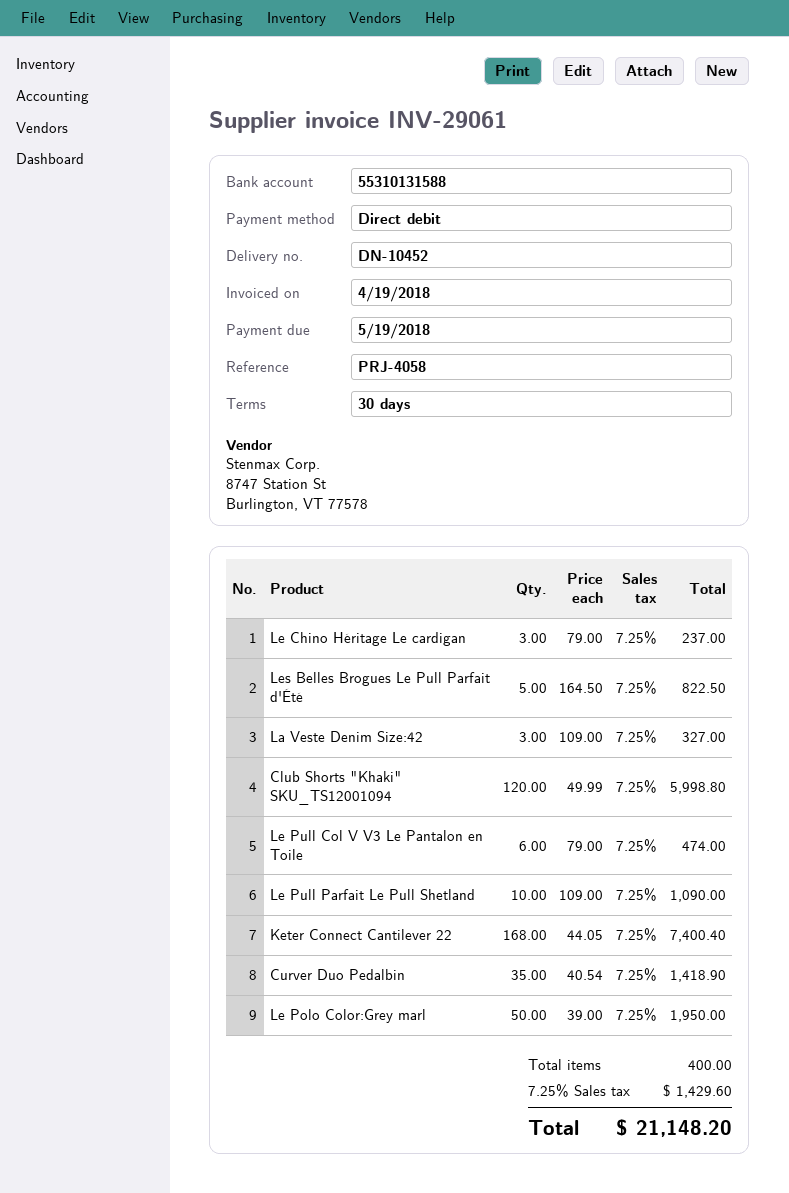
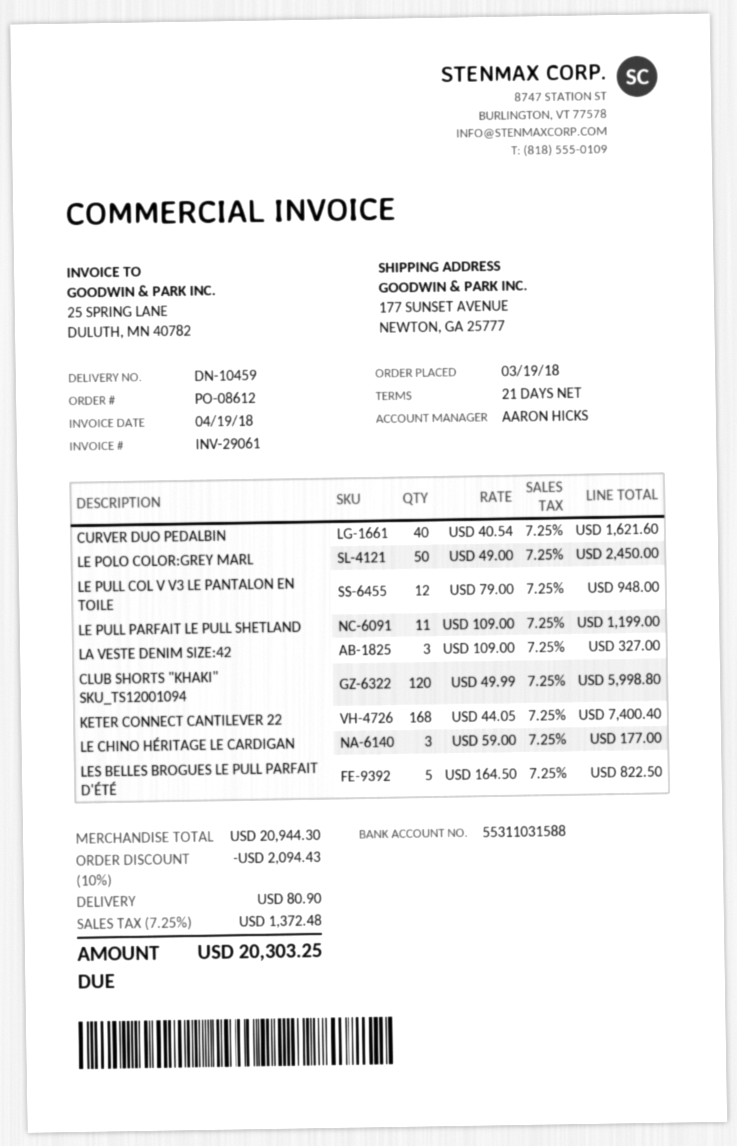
delivery note number: DN-10452 -> DN-10459
payment terms: 30 days -> 21 days
bank account: 55310131588 -> 55311031588
Le Chino Héritage Le cardigan: 3 x 79.00 = 237.00 -> 3 x 59.00 = 177.00
Le Pull Col V V3 Le Pantalon en Toile: 6 x 79.00 = 474.00 -> 12 x 79.00 = 948.00
Le Pull Parfait Le Pull Shetland: 10 x 109.00 = 1090.00 -> 11 x 109.00 = 1199.00
Curver Duo Pedalbin: 35 x 40.54 = 1418.90 -> 40 x 40.54 = 1621.60
Le Polo Color:Grey marl: 50 x 39.00 = 1950.00 -> 50 x 49.00 = 2450.00
discount: none -> 10% = 2094.43
shipping: none -> 80.90
tax: 7.25% = 1429.60 -> 7.25% = 1372.48
total: 21148.20 -> 20303.25

